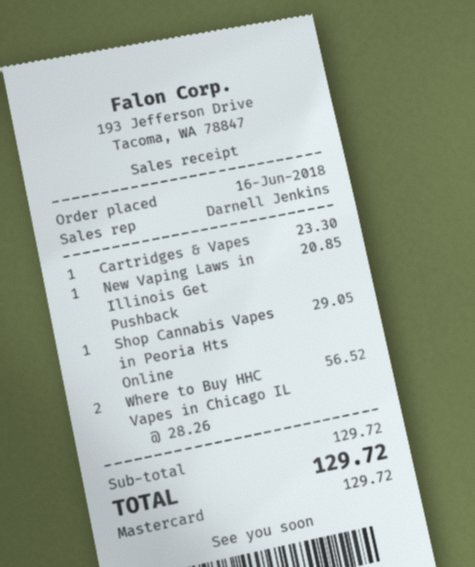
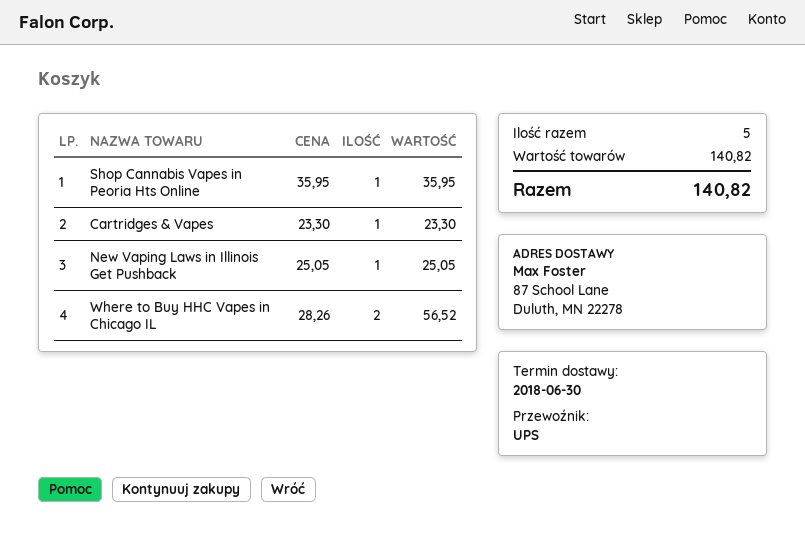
New Vaping Laws in Illinois Get Pushback: 1 x 20.85 = 20.85 -> 1 x 25.05 = 25.05
Shop Cannabis Vapes in Peoria Hts Online: 1 x 29.05 = 29.05 -> 1 x 35.95 = 35.95
subtotal: 129.72 -> 140.82
total: 129.72 -> 140.82

